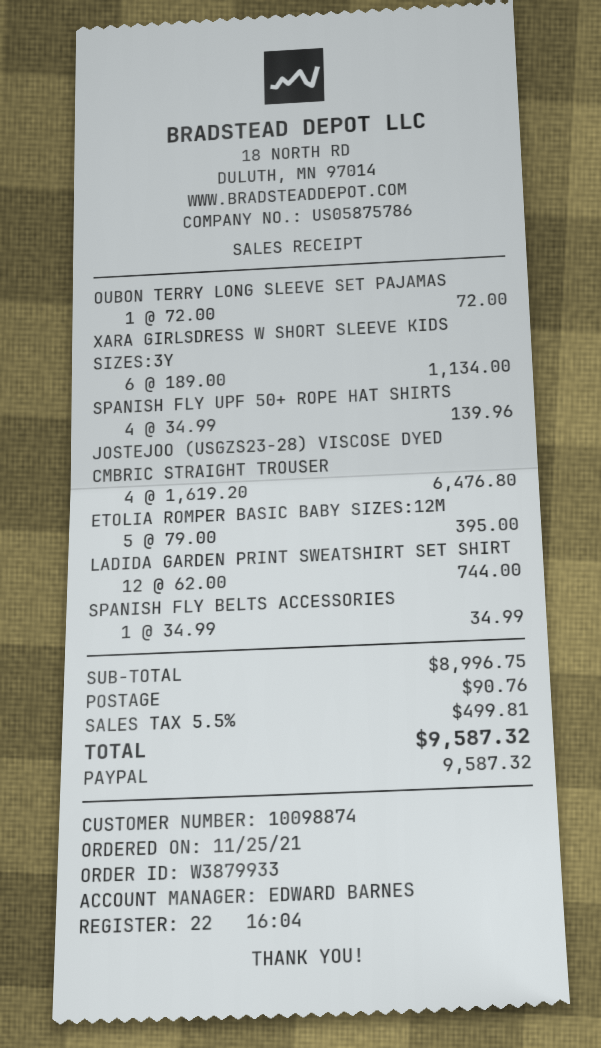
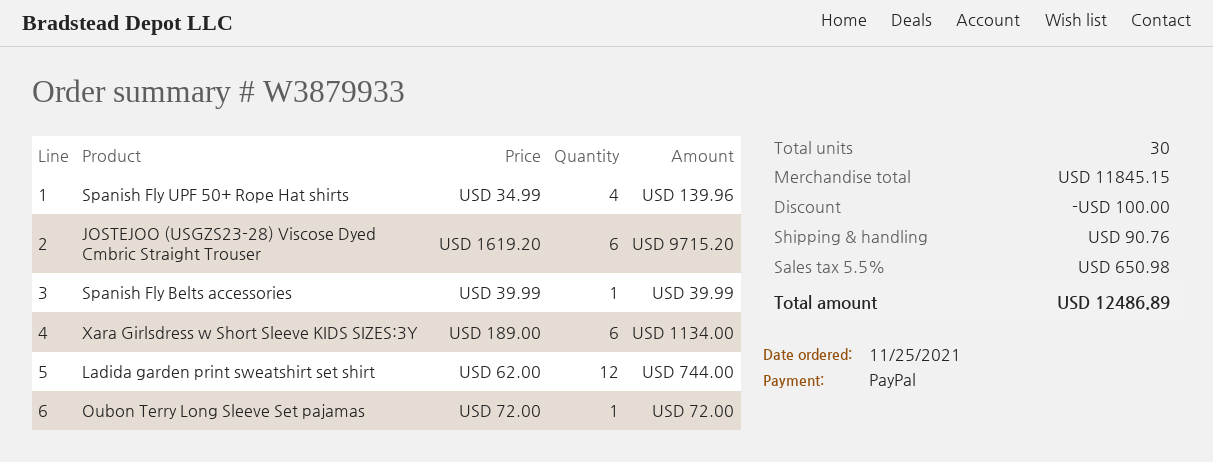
JOSTEJOO (USGZS23-28) VISCOSE DYED CMBRIC STRAIGHT TROUSER: 4 x 1619.20 = 6476.80 -> 6 x 1619.20 = 9715.20
ETOLIA ROMPER BASIC BABY SIZES:12M: 5 x 79.00 = 395.00 -> none
SPANISH FLY BELTS ACCESSORIES: 1 x 34.99 = 34.99 -> 1 x 39.99 = 39.99
subtotal: 8996.75 -> 11845.15
discount: none -> 100.00
tax: 5.5% = 499.81 -> 5.5% = 650.98
total: 9587.32 -> 12486.89

